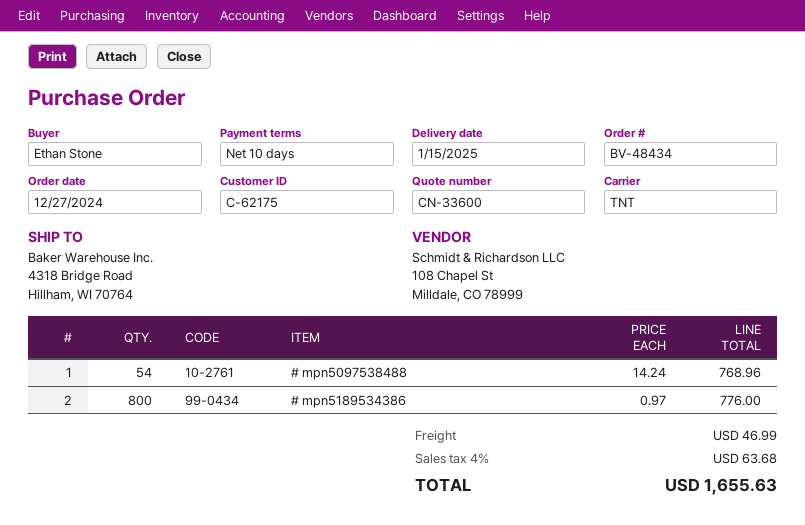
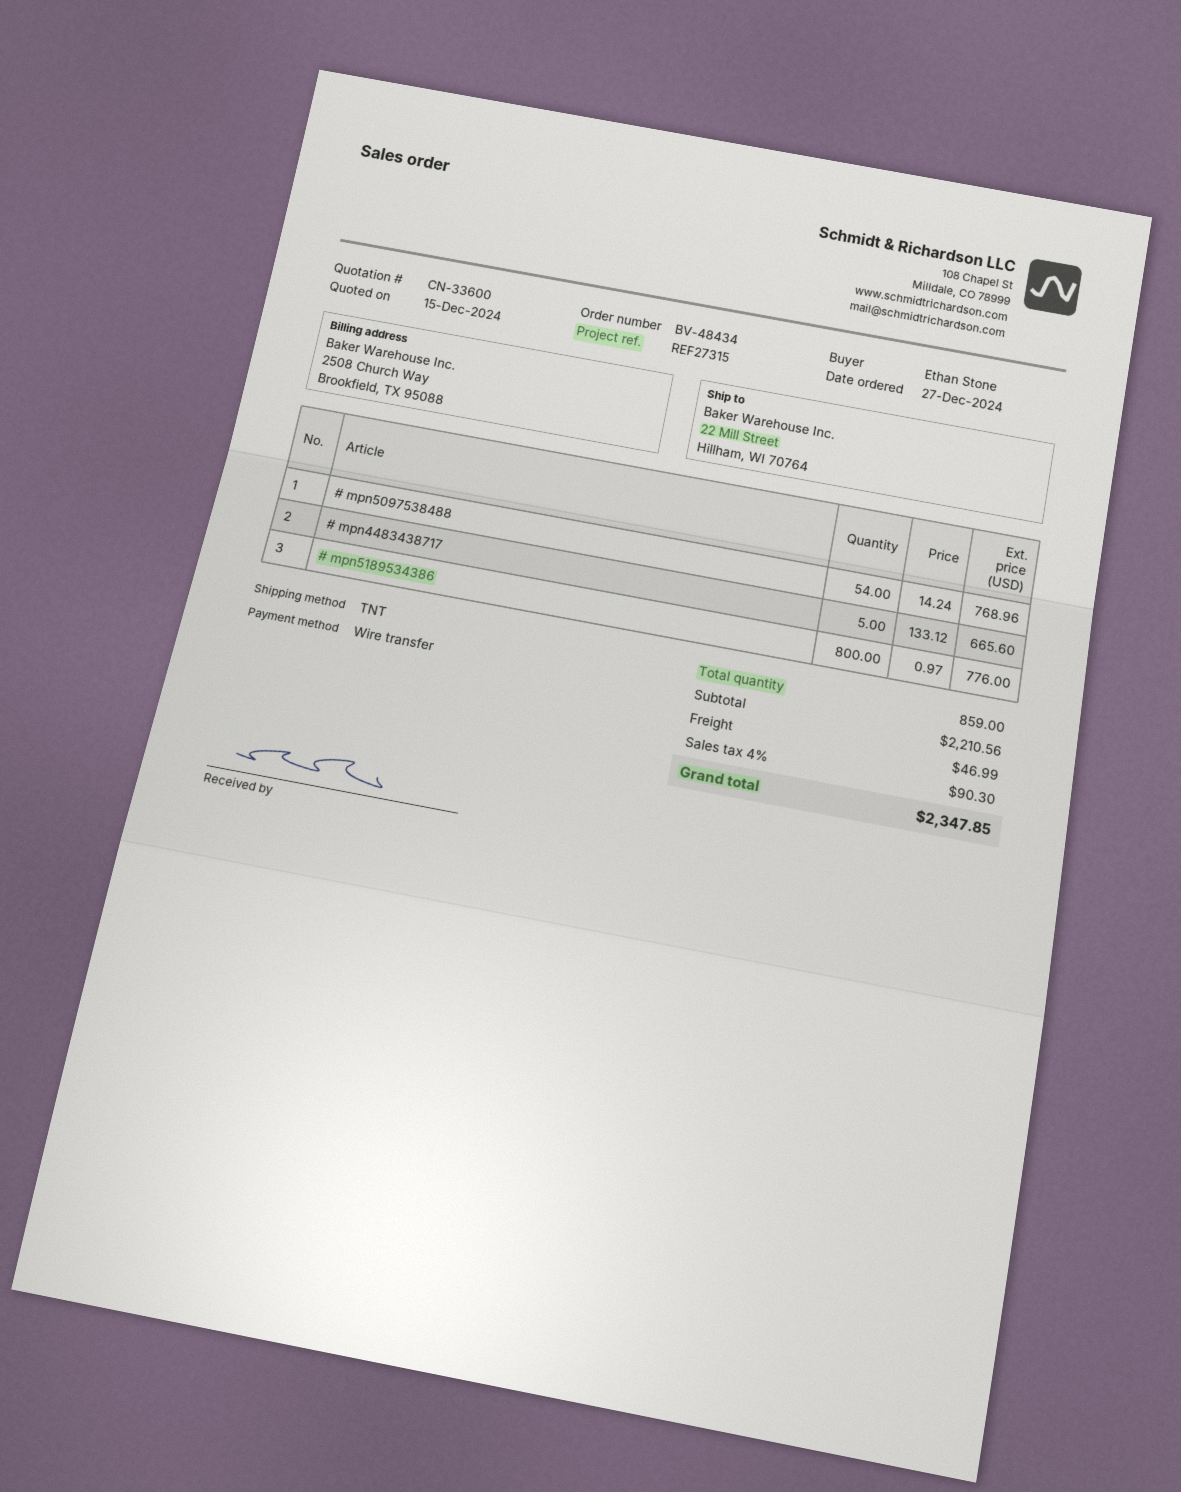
ship to: 4318 Bridge Road, Hillham, WI 70764 -> 22 Mill Street, Hillham, WI 70764
# mpn4483438717: none -> 5 x 133.12 = 665.60
tax: 4% = 63.68 -> 4% = 90.30
total: 1655.63 -> 2347.85

